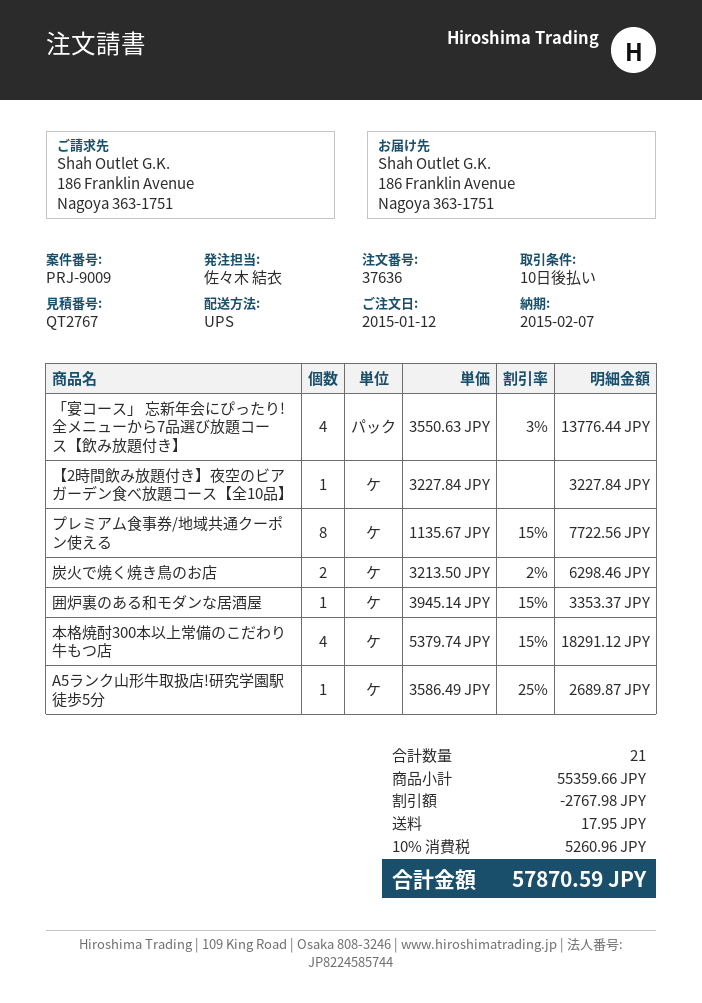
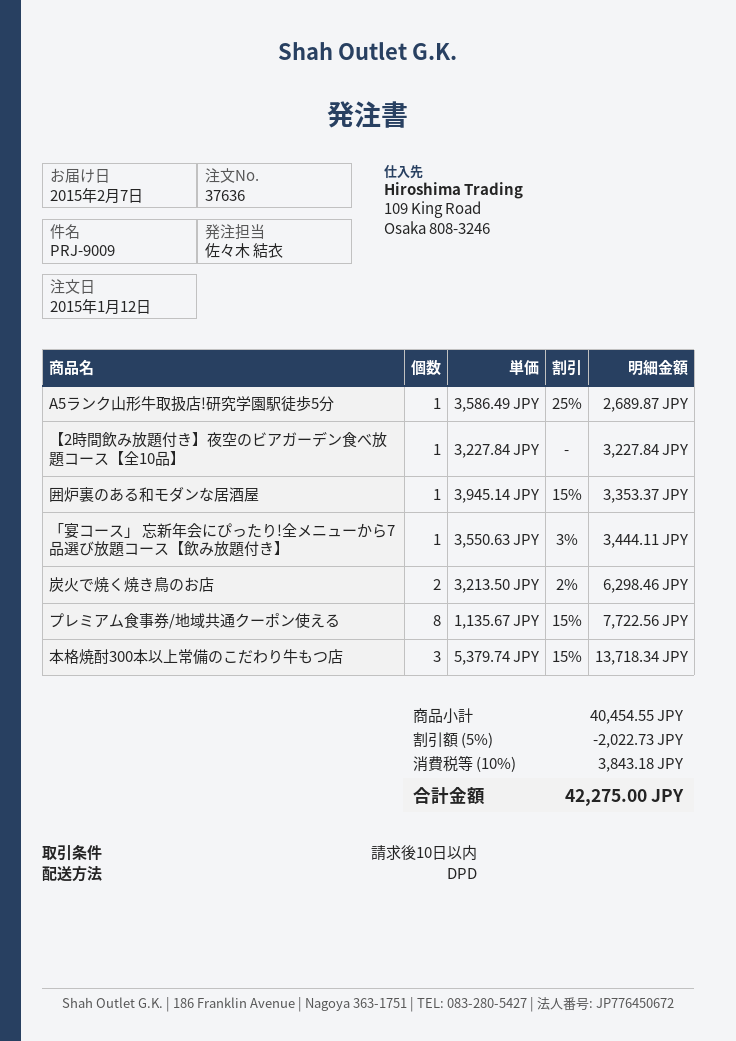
shipping method: UPS -> DPD
「宴コース」 忘新年会にぴったり!全メニューから7品選び放題コース【飲み放題付き】: 4 x 3550.63 - 3% = 13776.44 -> 1 x 3550.63 - 3% = 3444.11
本格焼酎300本以上常備のこだわり牛もつ店: 4 x 5379.74 - 15% = 18291.12 -> 3 x 5379.74 - 15% = 13718.34
subtotal: 55359.66 -> 40454.55
discount: 2767.98 -> 2022.73
shipping: 17.95 -> none
tax: 10% = 5260.96 -> 10% = 3843.18
total: 57870.59 -> 42275.00

